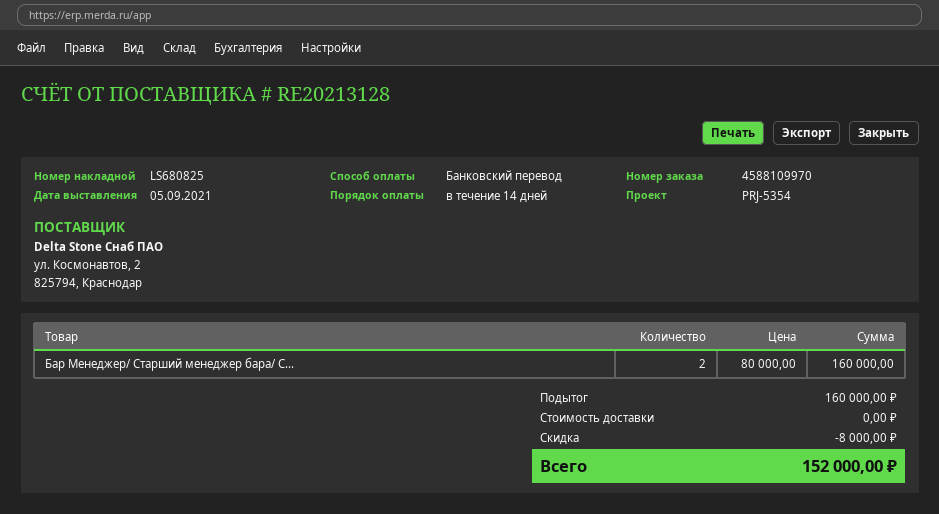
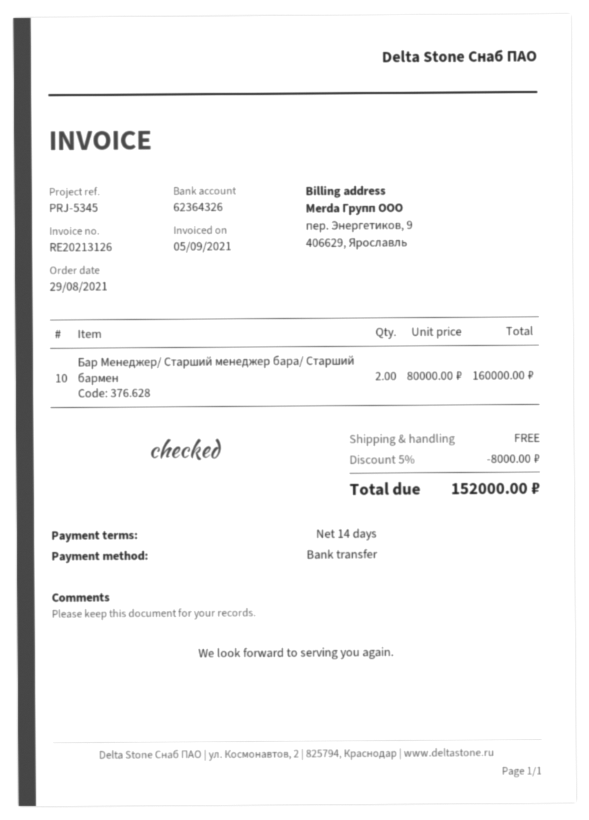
invoice number: RE20213128 -> RE20213126
reference: PRJ-5354 -> PRJ-5345

